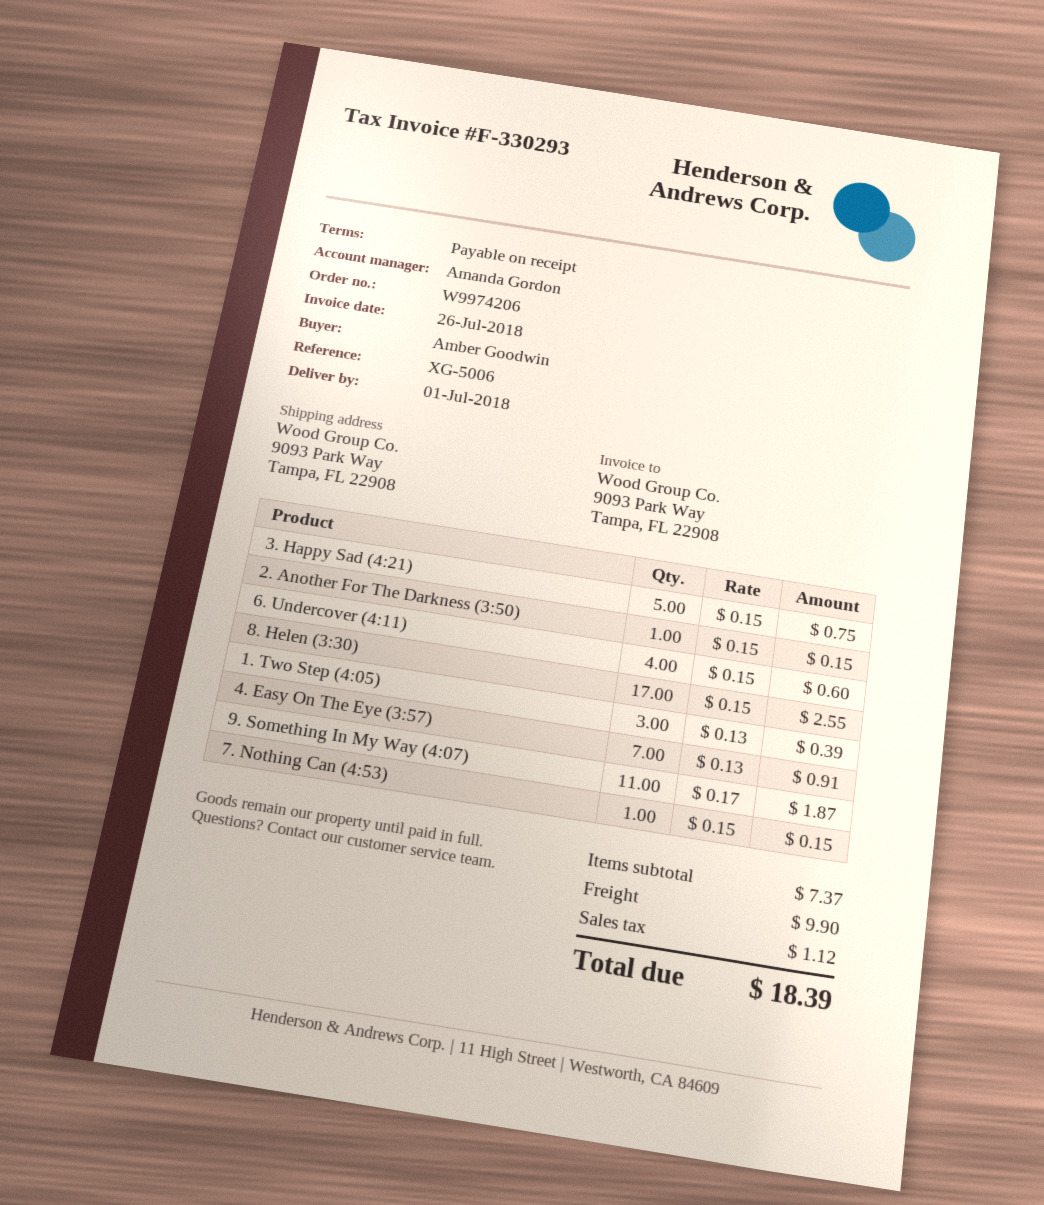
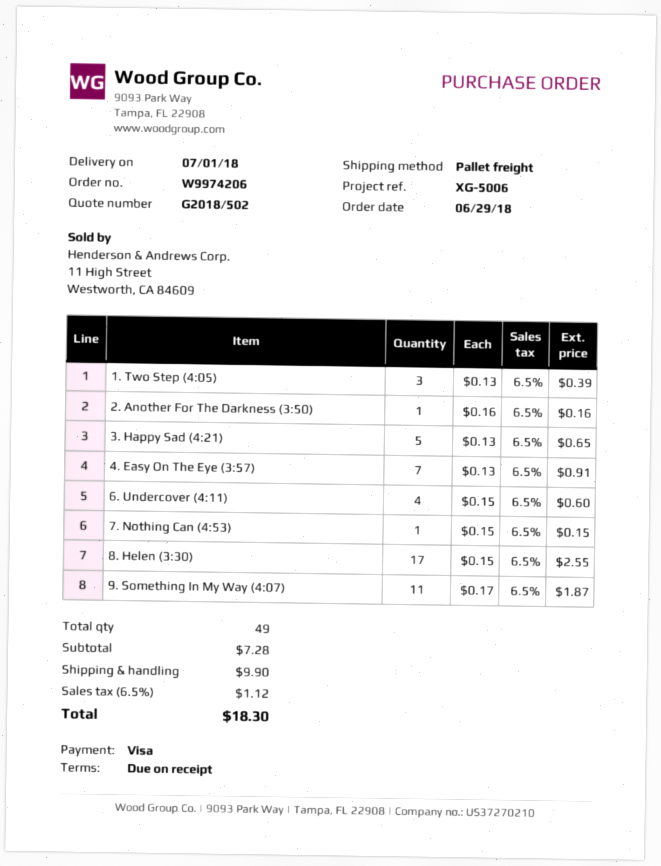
3. Happy Sad (4:21): 5 x 0.15 = 0.75 -> 5 x 0.13 = 0.65
2. Another For The Darkness (3:50): 1 x 0.15 = 0.15 -> 1 x 0.16 = 0.16
subtotal: 7.37 -> 7.28
total: 18.39 -> 18.30

